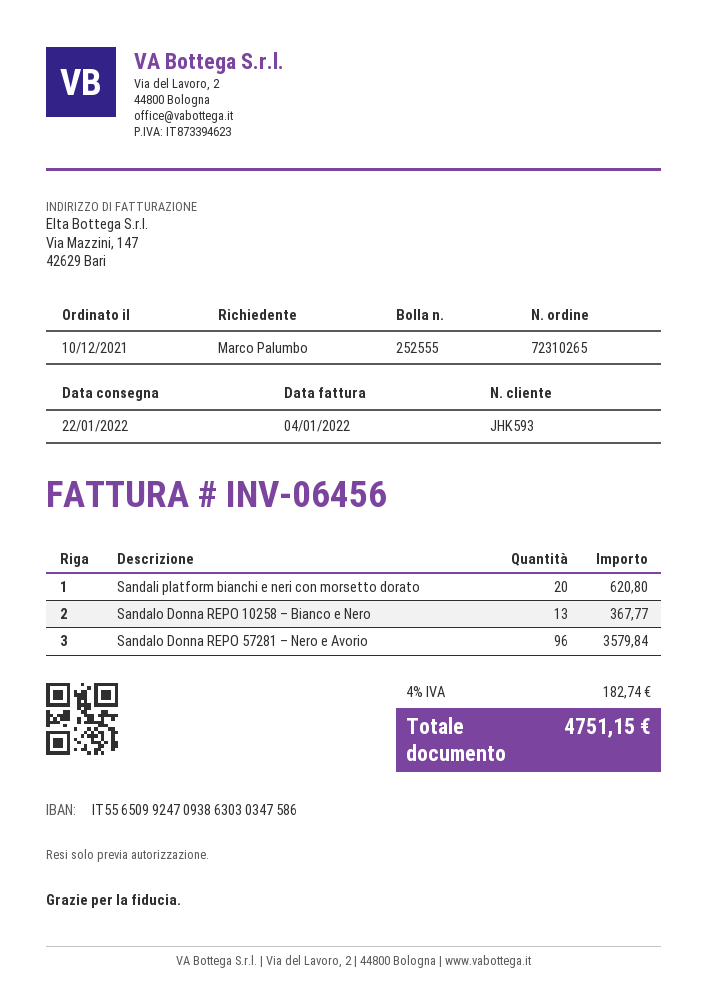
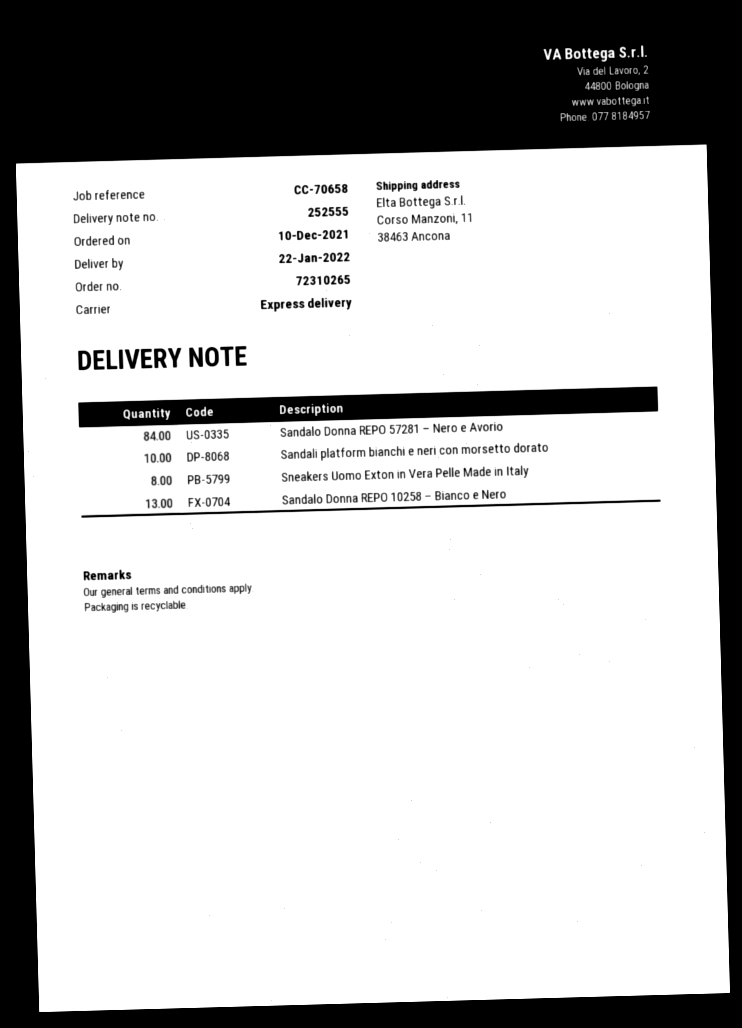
Sandali platform bianchi e neri con morsetto dorato: 20 -> 10
Sandalo Donna REPO 57281 – Nero e Avorio: 96 -> 84
Sneakers Uomo Exton in Vera Pelle Made in Italy: none -> 8

